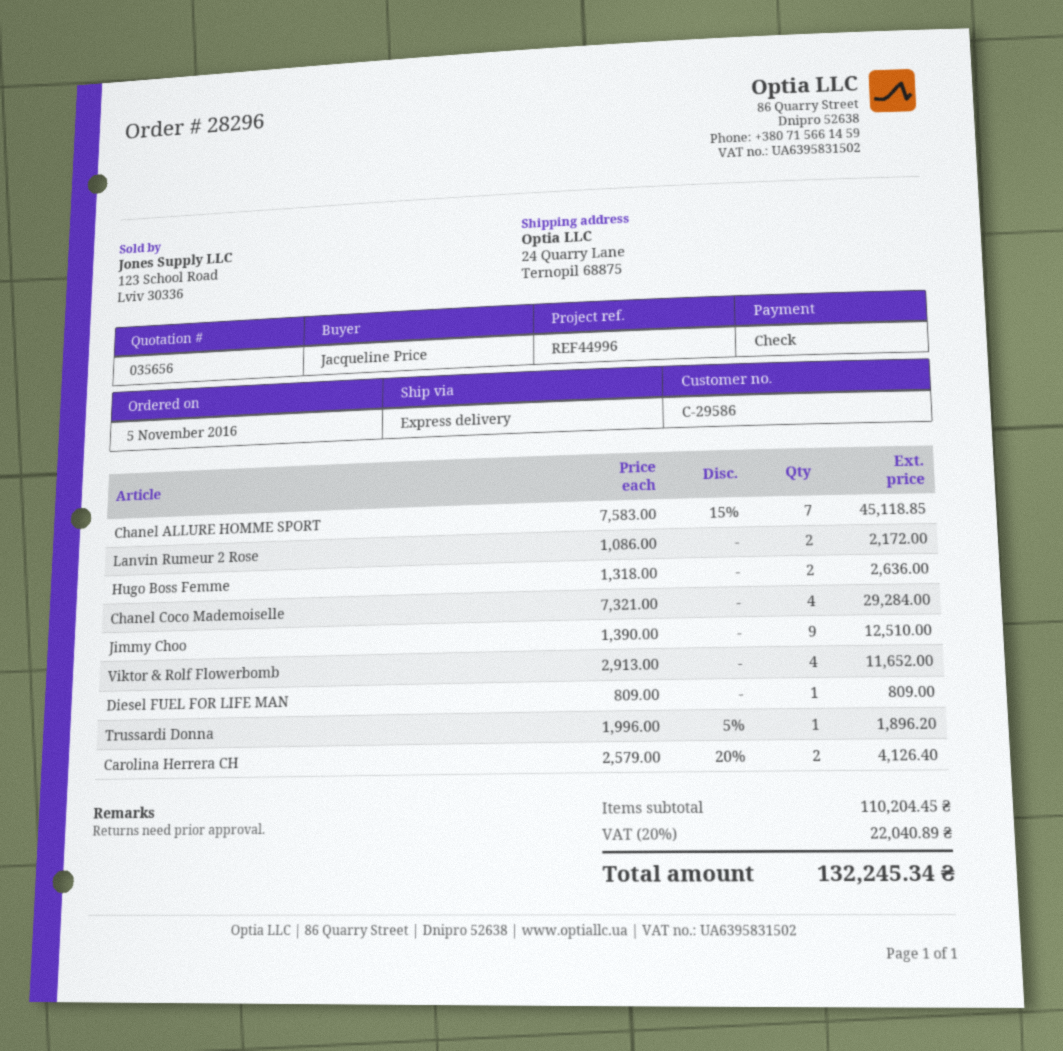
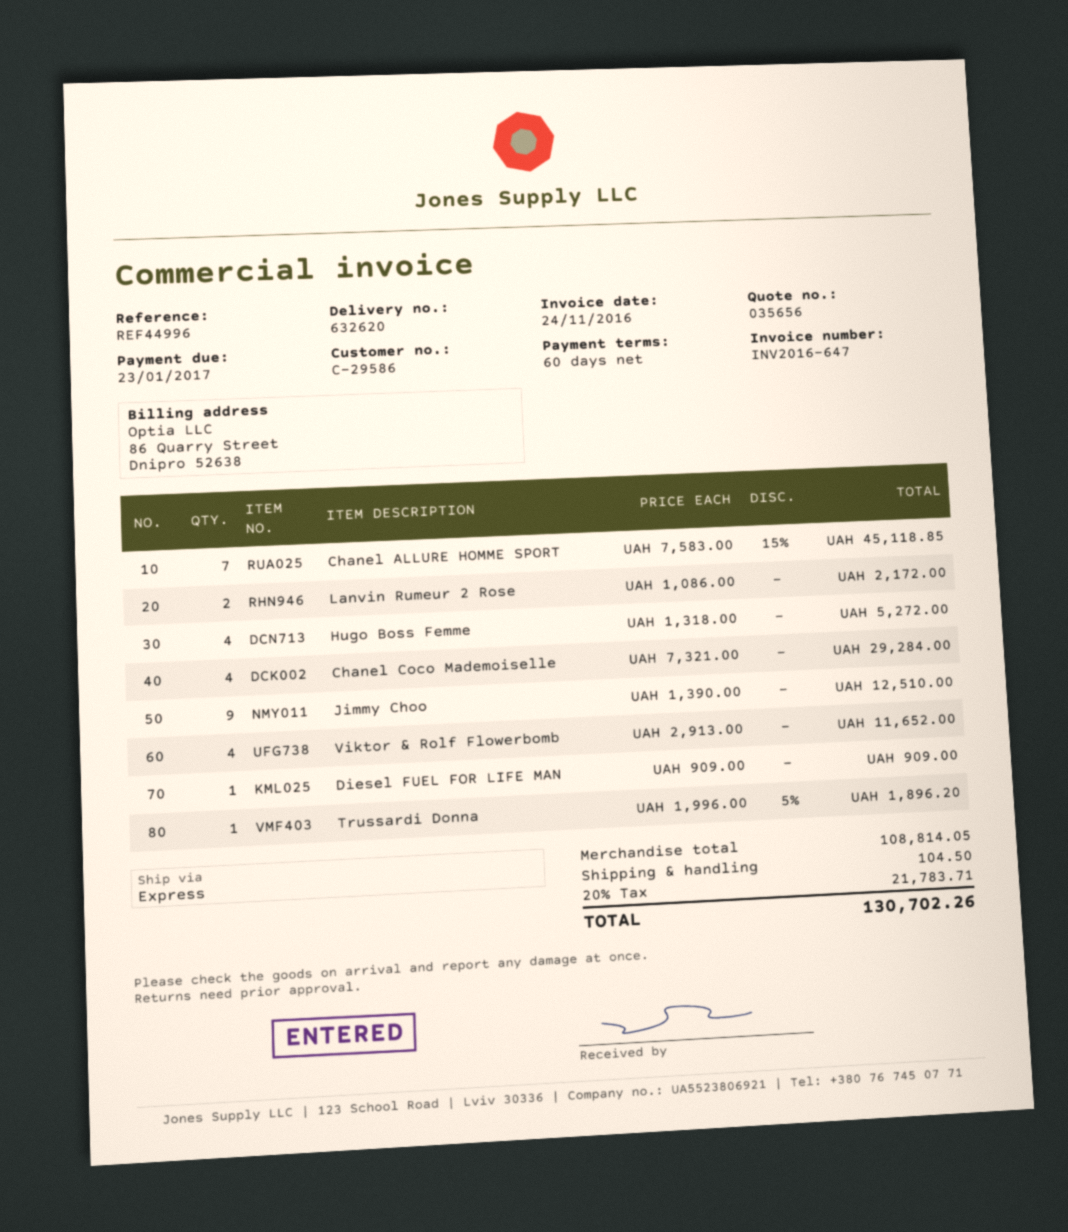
Hugo Boss Femme: 2 x 1318.00 = 2636.00 -> 4 x 1318.00 = 5272.00
Diesel FUEL FOR LIFE MAN: 1 x 809.00 = 809.00 -> 1 x 909.00 = 909.00
Carolina Herrera CH: 2 x 2579.00 - 20% = 4126.40 -> none
subtotal: 110204.45 -> 108814.05
shipping: none -> 104.50
tax: 20% = 22040.89 -> 20% = 21783.71
total: 132245.34 -> 130702.26

